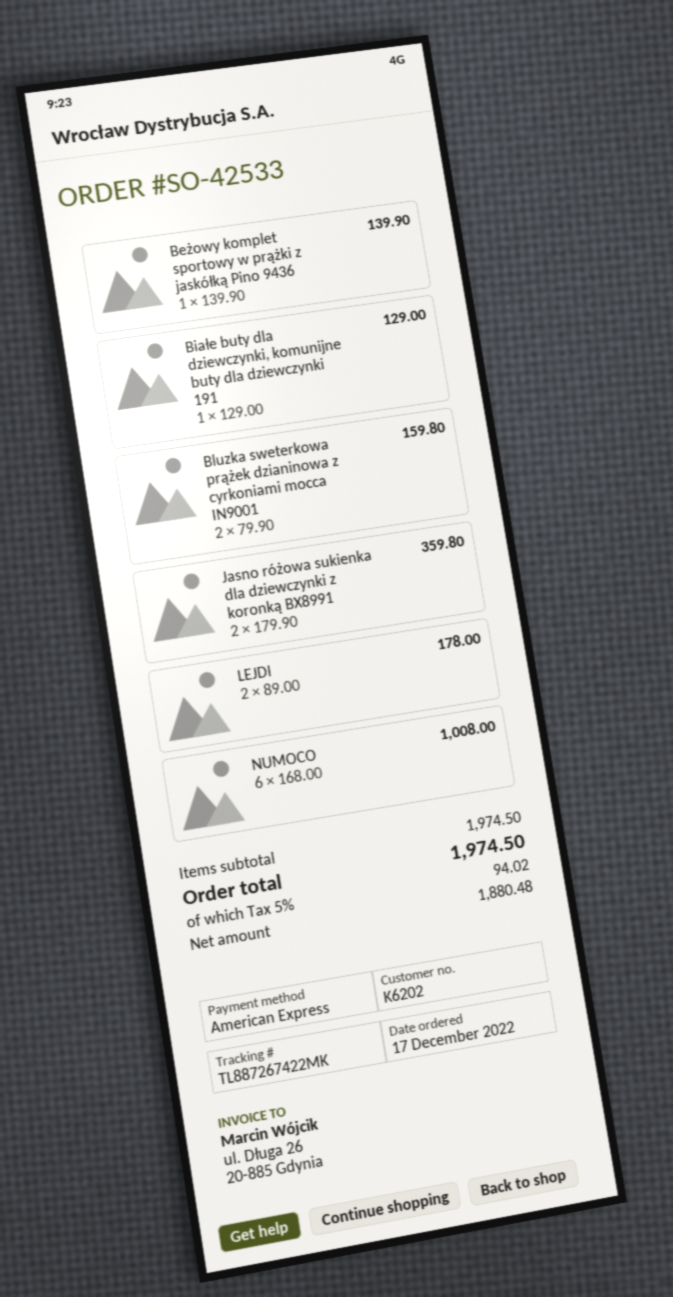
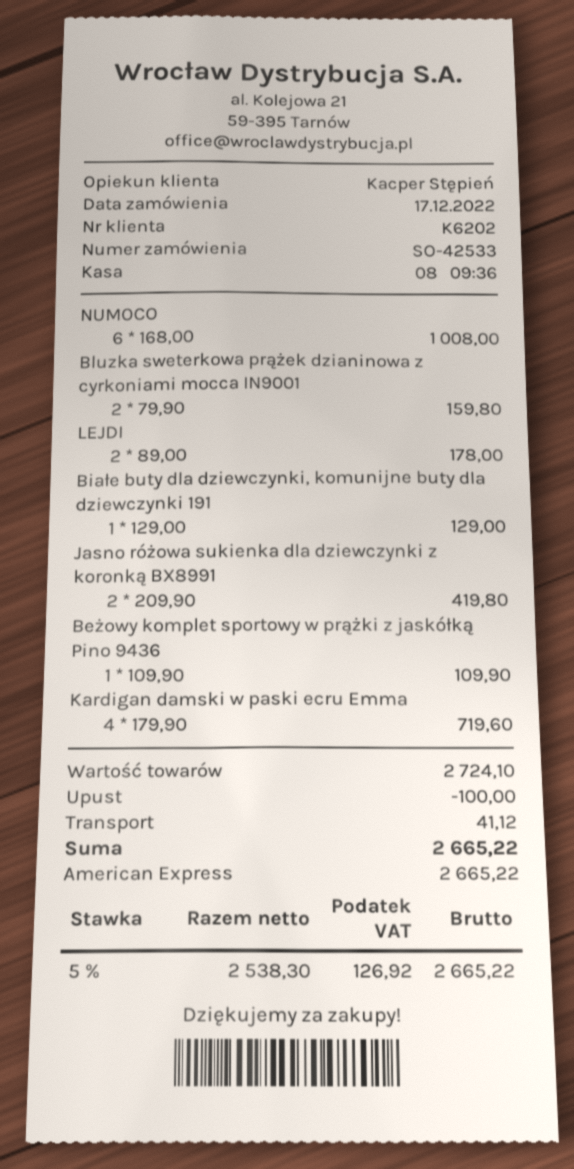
Beżowy komplet sportowy w prążki z jaskółką Pino 9436: 1 x 139.90 = 139.90 -> 1 x 109.90 = 109.90
Jasno różowa sukienka dla dziewczynki z koronką BX8991: 2 x 179.90 = 359.80 -> 2 x 209.90 = 419.80
Kardigan damski w paski ecru Emma: none -> 4 x 179.90 = 719.60
subtotal: 1974.50 -> 2724.10
discount: none -> 100.00
shipping: none -> 41.12
net: 1880.48 -> 2538.30
tax: 5% = 94.02 -> 5% = 126.92
total: 1974.50 -> 2665.22

